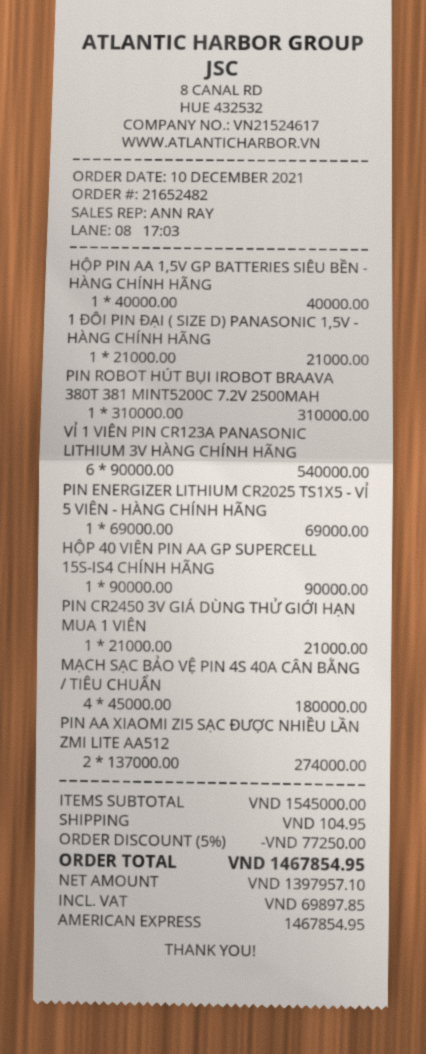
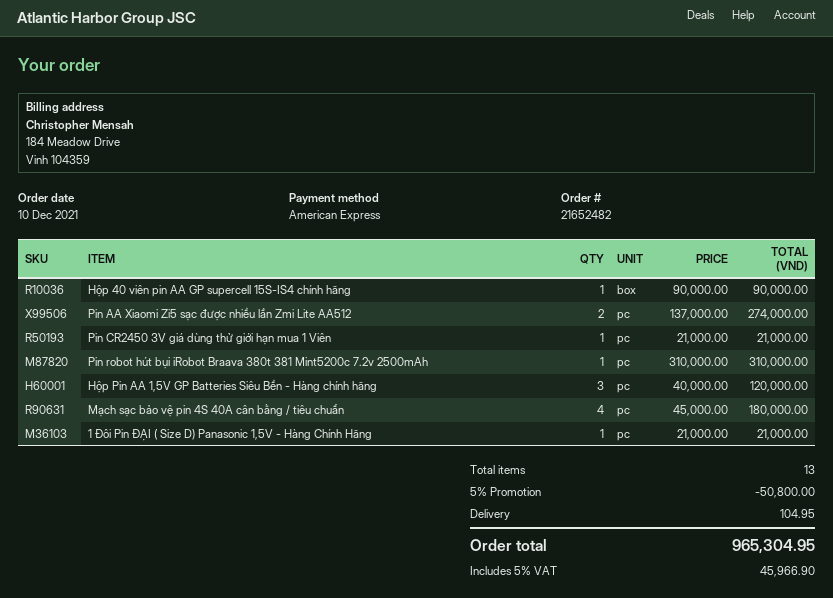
HỘP PIN AA 1,5V GP BATTERIES SIÊU BỀN - HÀNG CHÍNH HÃNG: 1 x 40000.00 = 40000.00 -> 3 x 40000.00 = 120000.00
VỈ 1 VIÊN PIN CR123A PANASONIC LITHIUM 3V HÀNG CHÍNH HÃNG: 6 x 90000.00 = 540000.00 -> none
PIN ENERGIZER LITHIUM CR2025 TS1X5 - VỈ 5 VIÊN - HÀNG CHÍNH HÃNG: 1 x 69000.00 = 69000.00 -> none
discount: 5% = 77250.00 -> 5% = 50800.00
tax: 69897.85 -> 45966.90
total: 1467854.95 -> 965304.95

